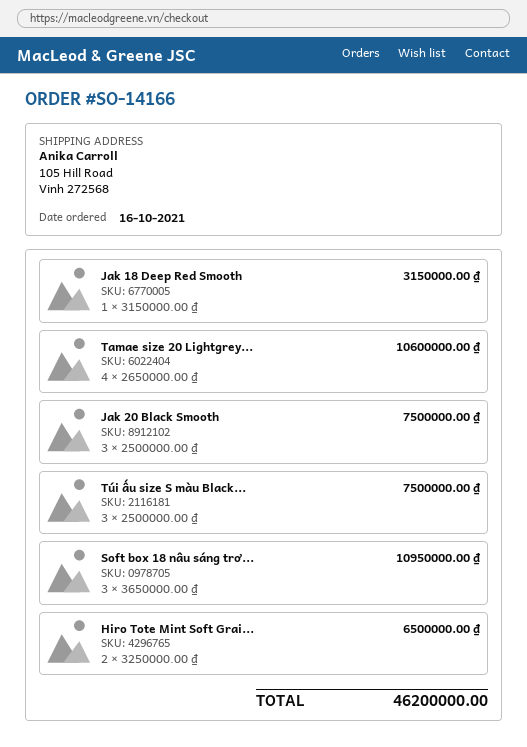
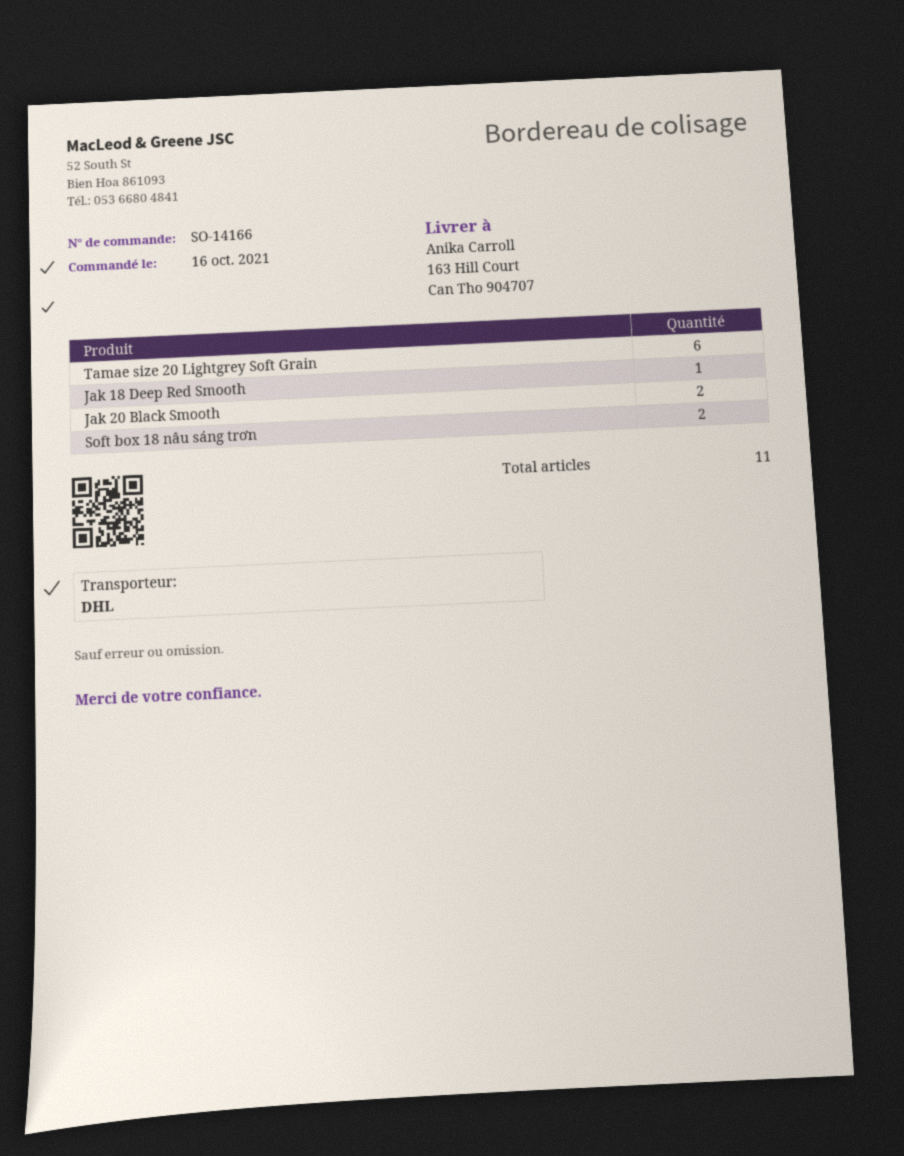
ship to: 105 Hill Road, Vinh 272568 -> 163 Hill Court, Can Tho 904707
Tamae size 20 Lightgrey...: 4 -> 6
Jak 20 Black Smooth: 3 -> 2
Túi ấu size S màu Black...: 3 -> none
Soft box 18 nâu sáng trơ...: 3 -> 2
Hiro Tote Mint Soft Grai...: 2 -> none

